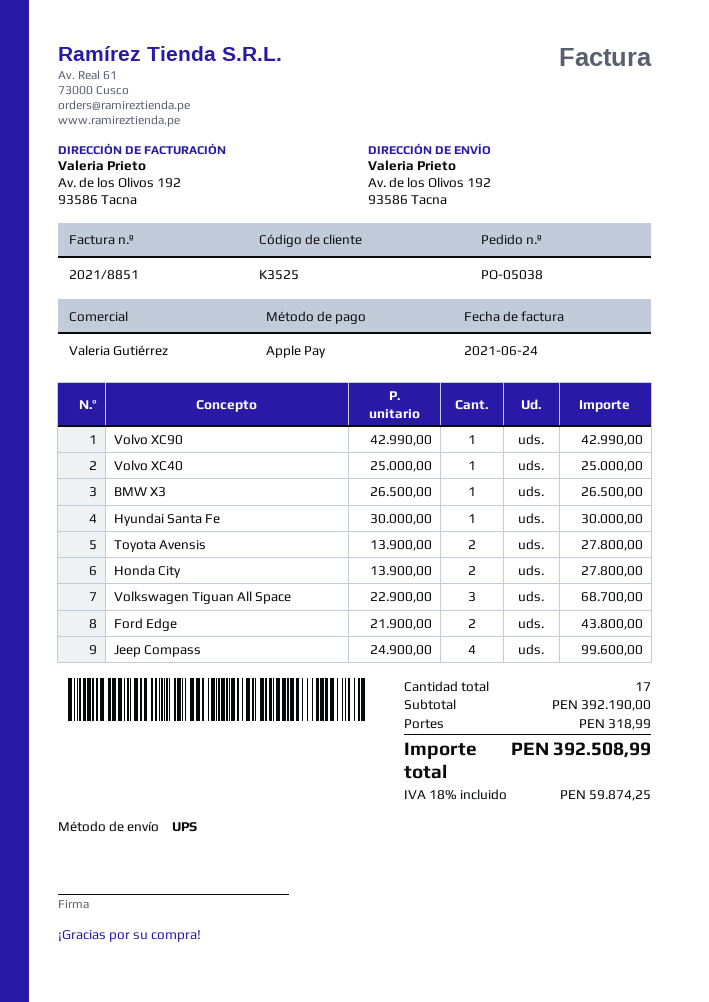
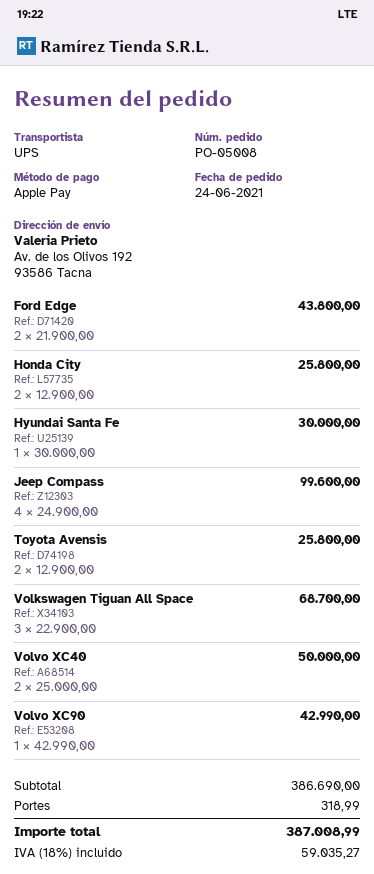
order number: PO-05038 -> PO-05008
Volvo XC40: 1 x 25000.00 = 25000.00 -> 2 x 25000.00 = 50000.00
BMW X3: 1 x 26500.00 = 26500.00 -> none
Toyota Avensis: 2 x 13900.00 = 27800.00 -> 2 x 12900.00 = 25800.00
Honda City: 2 x 13900.00 = 27800.00 -> 2 x 12900.00 = 25800.00
subtotal: 392190.00 -> 386690.00
tax: 18% = 59874.25 -> 18% = 59035.27
total: 392508.99 -> 387008.99

